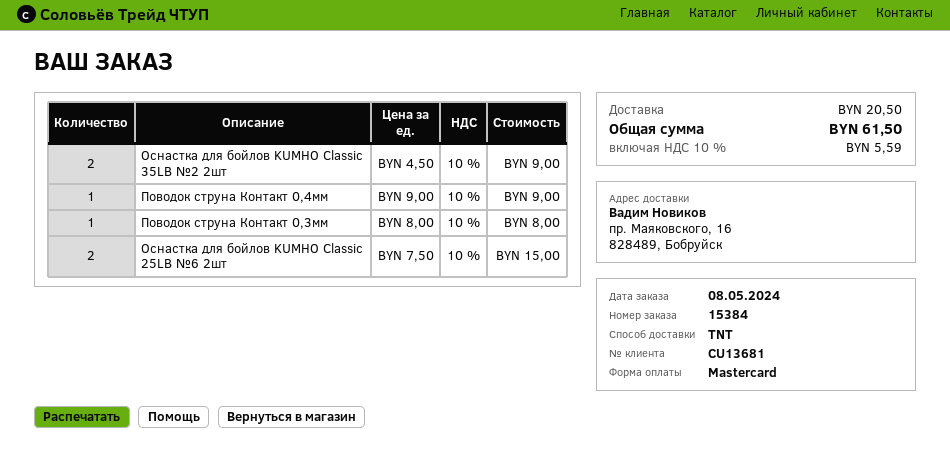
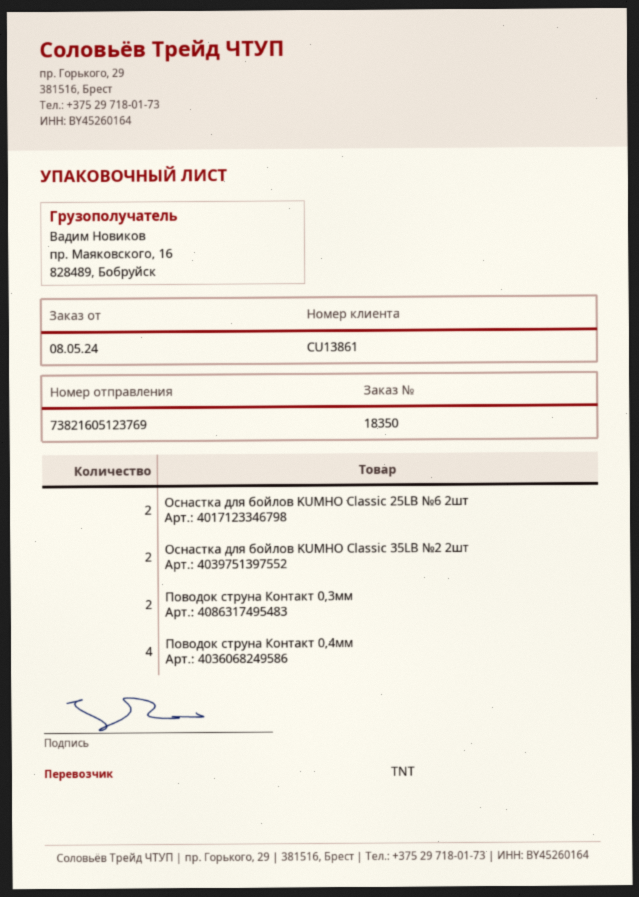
order number: 15384 -> 18350
customer number: CU13681 -> CU13861
Поводок струна Контакт 0,4мм: 1 -> 4
Поводок струна Контакт 0,3мм: 1 -> 2

